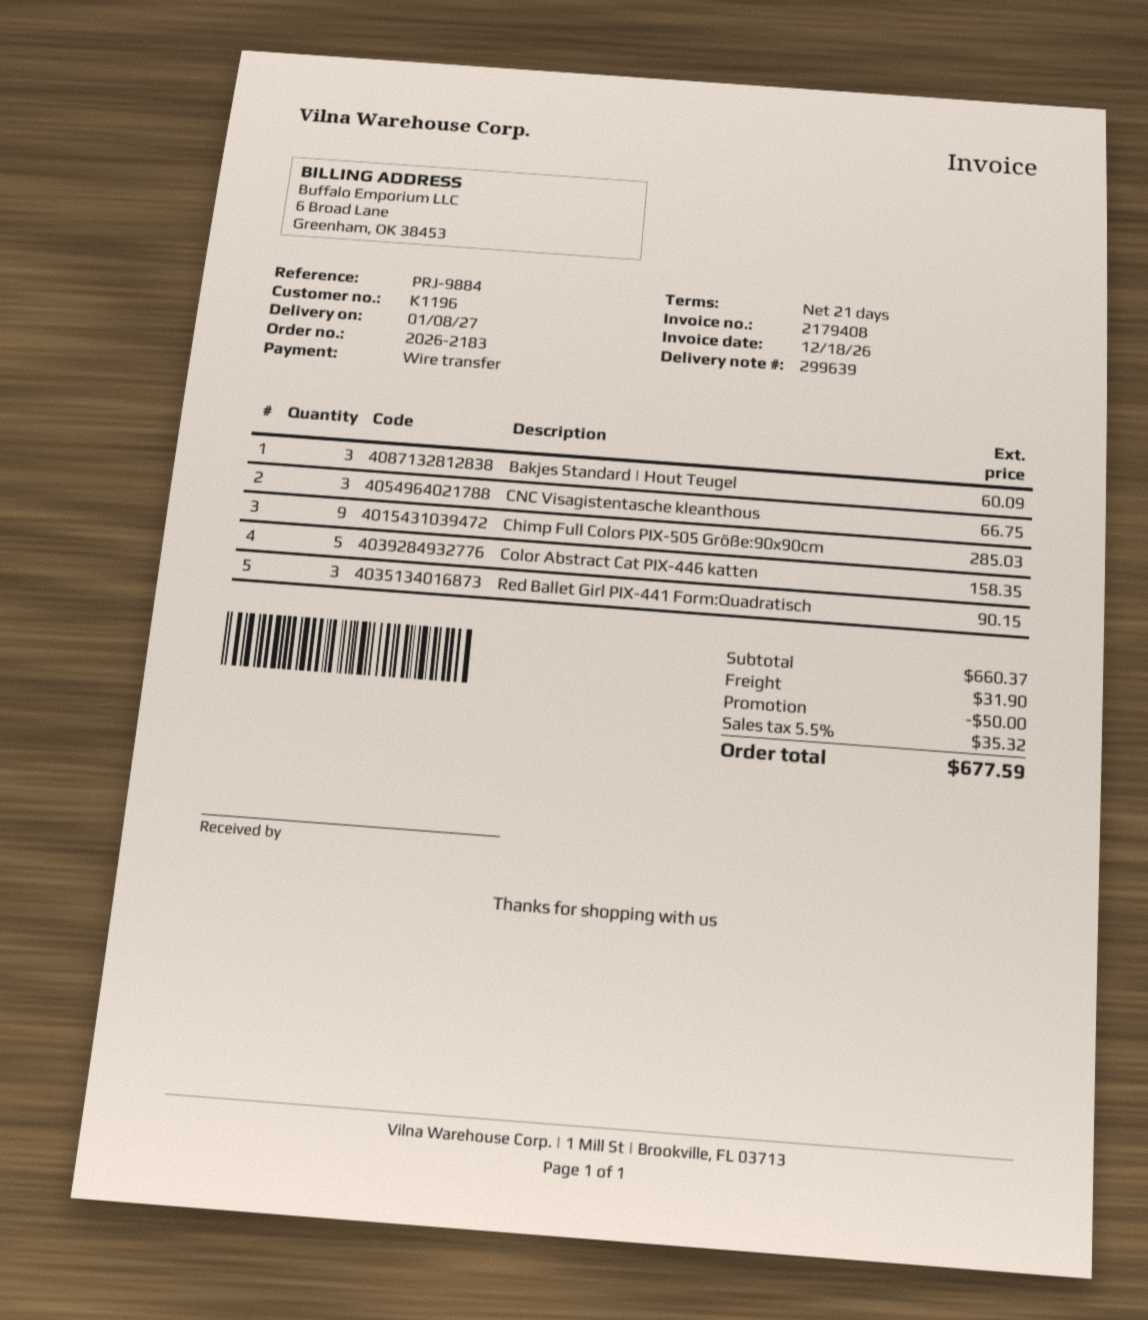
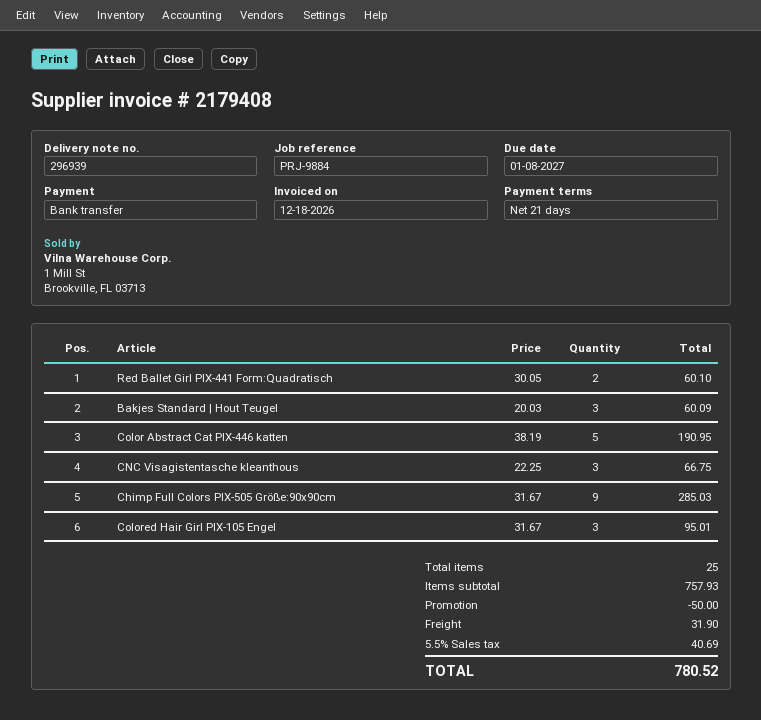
delivery note number: 299639 -> 296939
Color Abstract Cat PIX-446 katten: 5 for 158.35 -> 5 for 190.95
Red Ballet Girl PIX-441 Form:Quadratisch: 3 for 90.15 -> 2 for 60.10
Colored Hair Girl PIX-105 Engel: none -> 3 for 95.01
subtotal: 660.37 -> 757.93
tax: 5.5% = 35.32 -> 5.5% = 40.69
total: 677.59 -> 780.52

